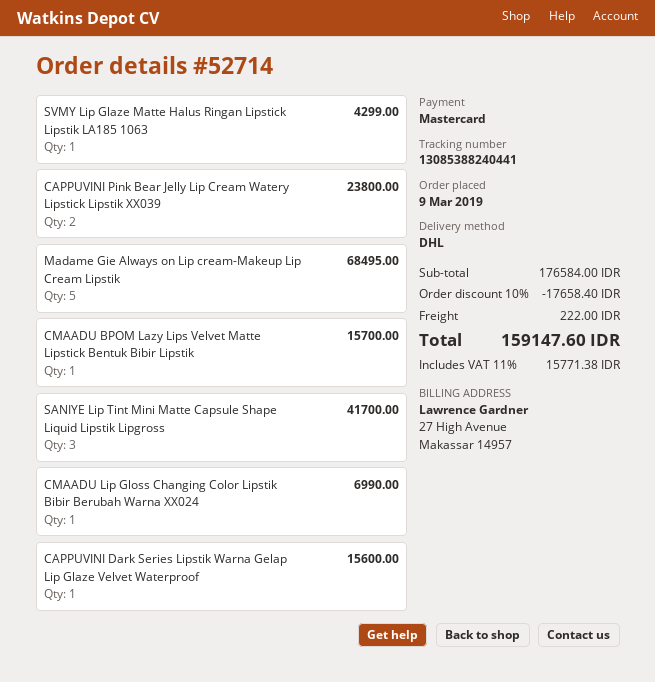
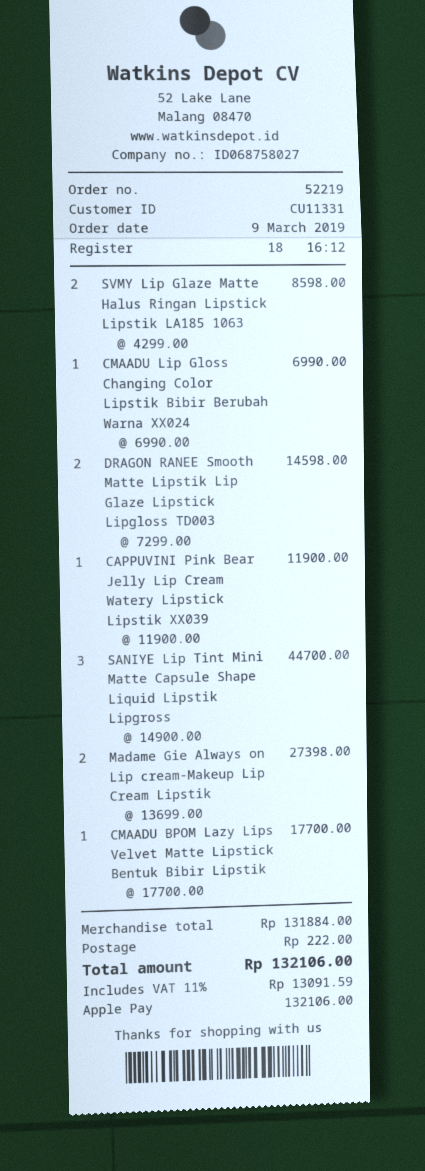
order number: 52714 -> 52219
payment method: Mastercard -> Apple Pay
SVMY Lip Glaze Matte Halus Ringan Lipstick Lipstik LA185 1063: 1 for 4299.00 -> 2 for 8598.00
CAPPUVINI Pink Bear Jelly Lip Cream Watery Lipstick Lipstik XX039: 2 for 23800.00 -> 1 for 11900.00
Madame Gie Always on Lip cream-Makeup Lip Cream Lipstik: 5 for 68495.00 -> 2 for 27398.00
CMAADU BPOM Lazy Lips Velvet Matte Lipstick Bentuk Bibir Lipstik: 1 for 15700.00 -> 1 for 17700.00
SANIYE Lip Tint Mini Matte Capsule Shape Liquid Lipstik Lipgross: 3 for 41700.00 -> 3 for 44700.00
CAPPUVINI Dark Series Lipstik Warna Gelap Lip Glaze Velvet Waterproof: 1 for 15600.00 -> none
DRAGON RANEE Smooth Matte Lipstik Lip Glaze Lipstick Lipgloss TD003: none -> 2 for 14598.00
subtotal: 176584.00 -> 131884.00
discount: 10% = 17658.40 -> none
tax: 11% = 15771.38 -> 11% = 13091.59
total: 159147.60 -> 132106.00

